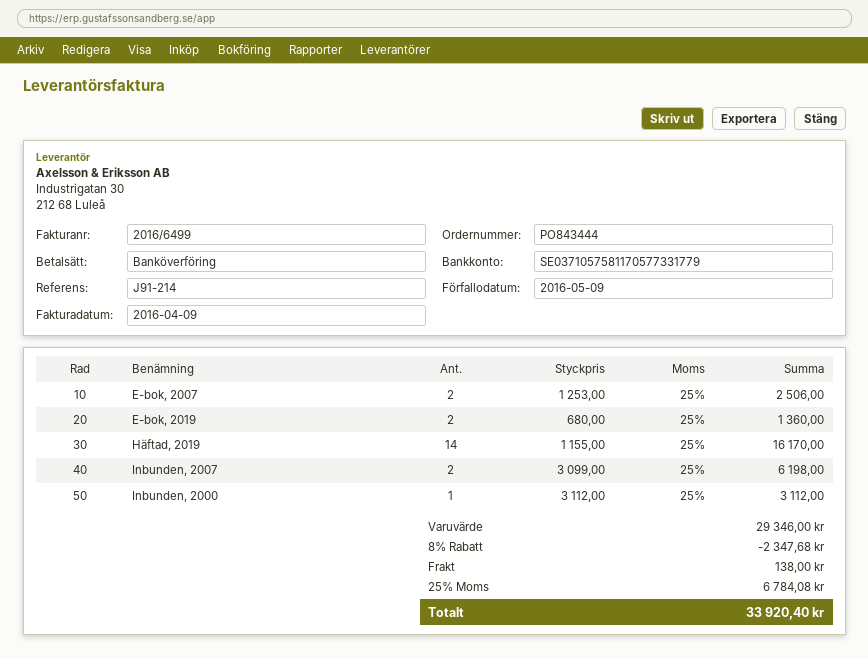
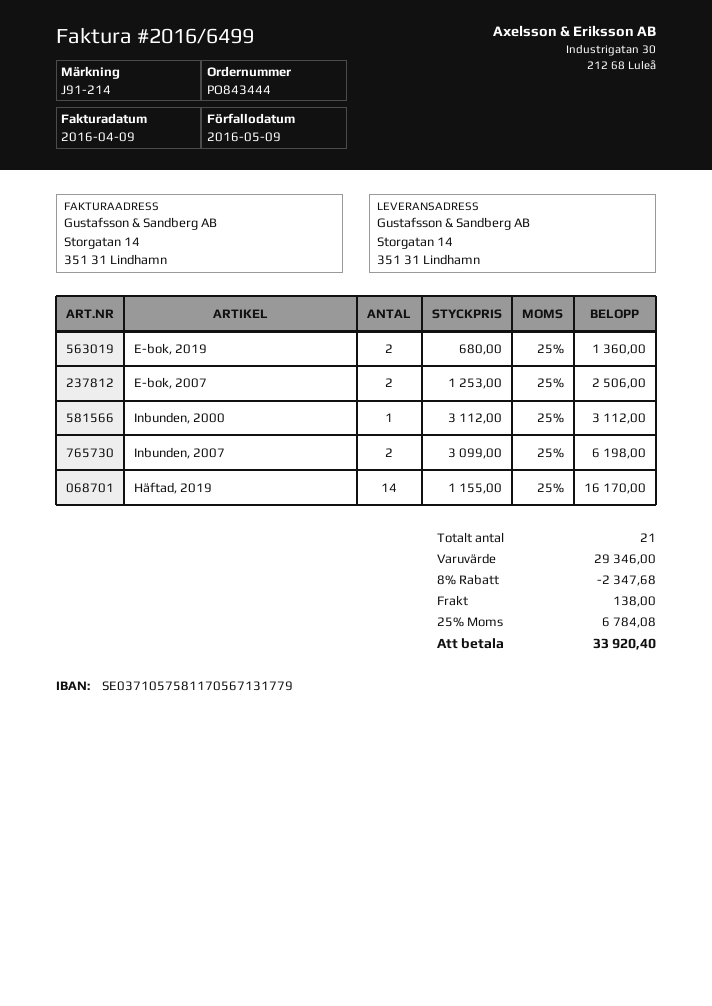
bank account: SE0371057581170577331779 -> SE0371057581170567131779

